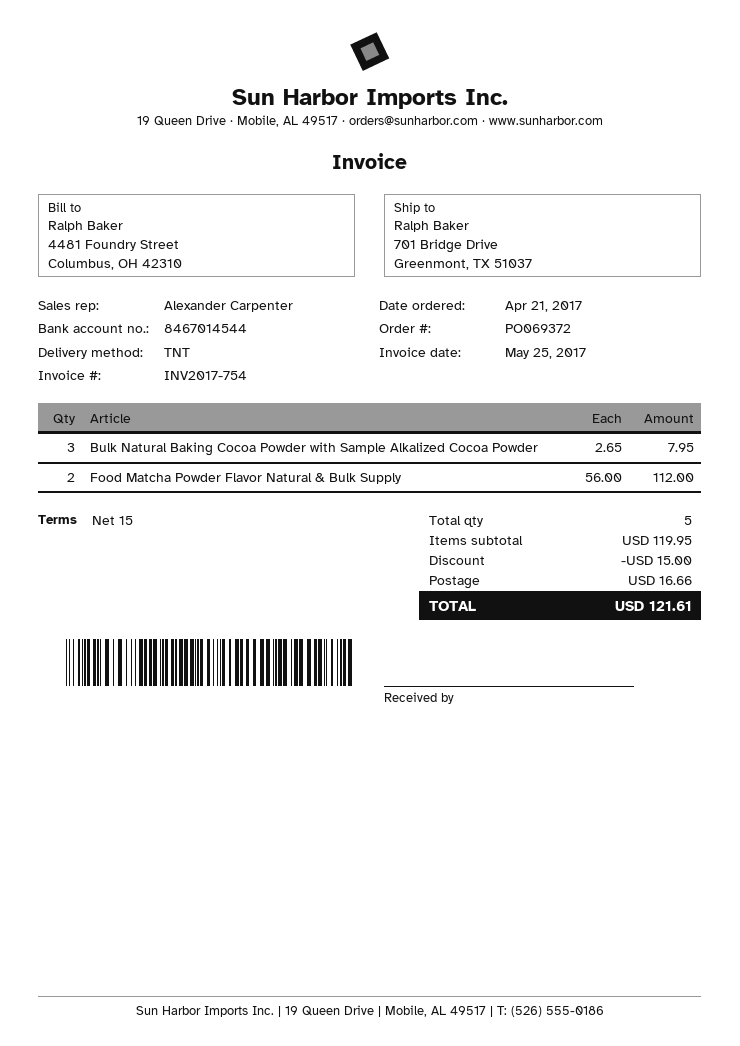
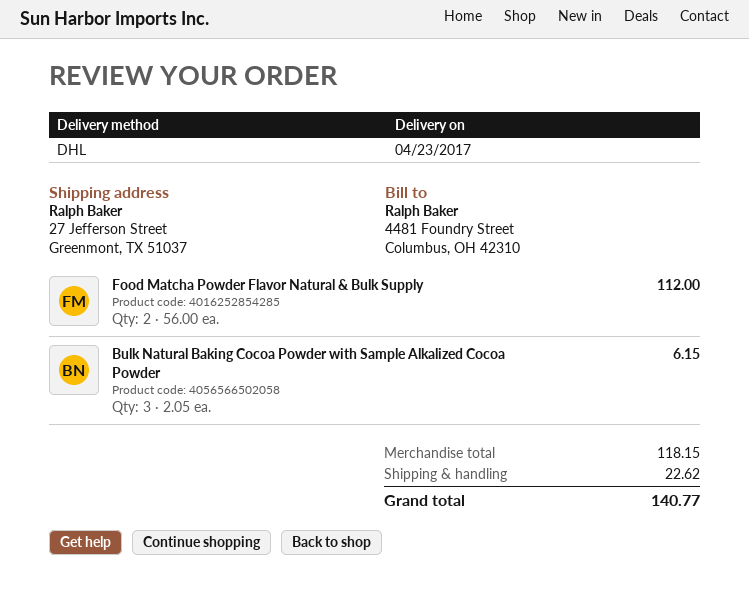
shipping method: TNT -> DHL
ship to: 701 Bridge Drive, Greenmont, TX 51037 -> 27 Jefferson Street, Greenmont, TX 51037
Bulk Natural Baking Cocoa Powder with Sample Alkalized Cocoa Powder: 3 x 2.65 = 7.95 -> 3 x 2.05 = 6.15
subtotal: 119.95 -> 118.15
discount: 15.00 -> none
shipping: 16.66 -> 22.62
total: 121.61 -> 140.77

